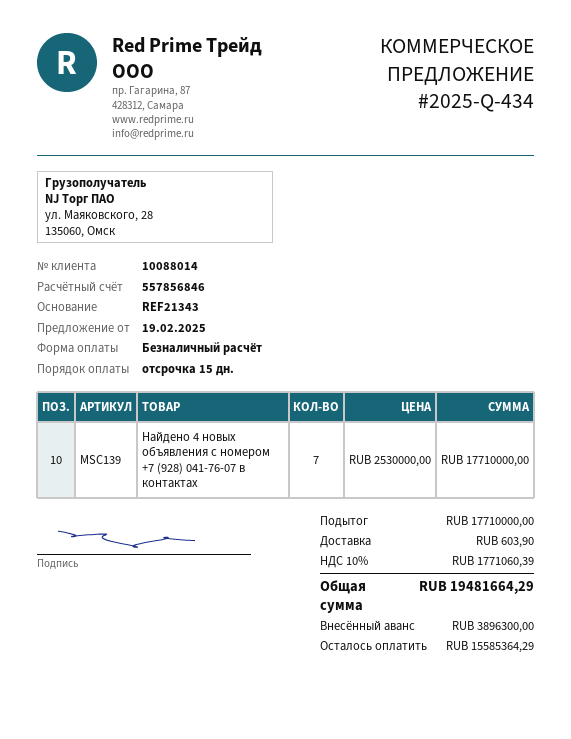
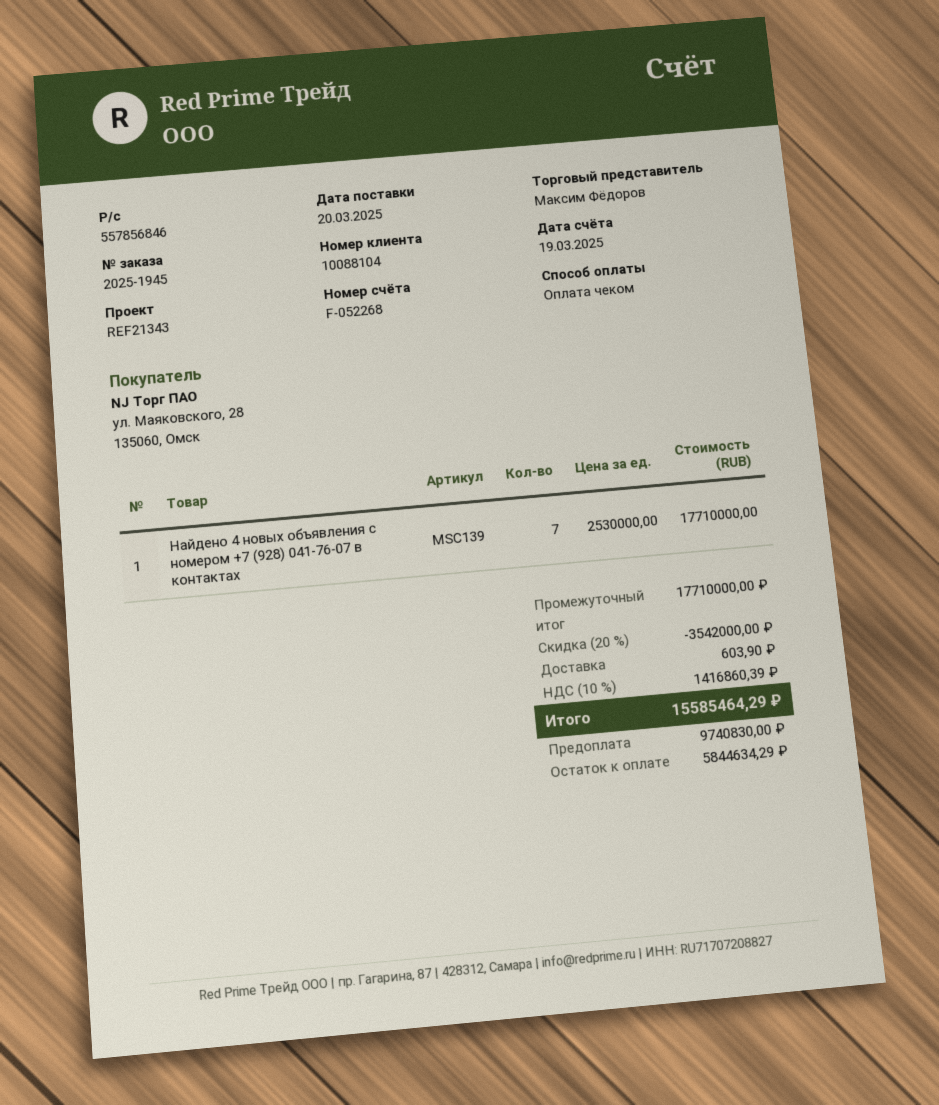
customer number: 10088014 -> 10088104
payment method: bank transfer -> cheque
discount: none -> 20% = 3542000.00
tax: 10% = 1771060.39 -> 10% = 1416860.39
total: 19481664.29 -> 15585464.29
deposit: 3896300.00 -> 9740830.00
balance: 15585364.29 -> 5844634.29

